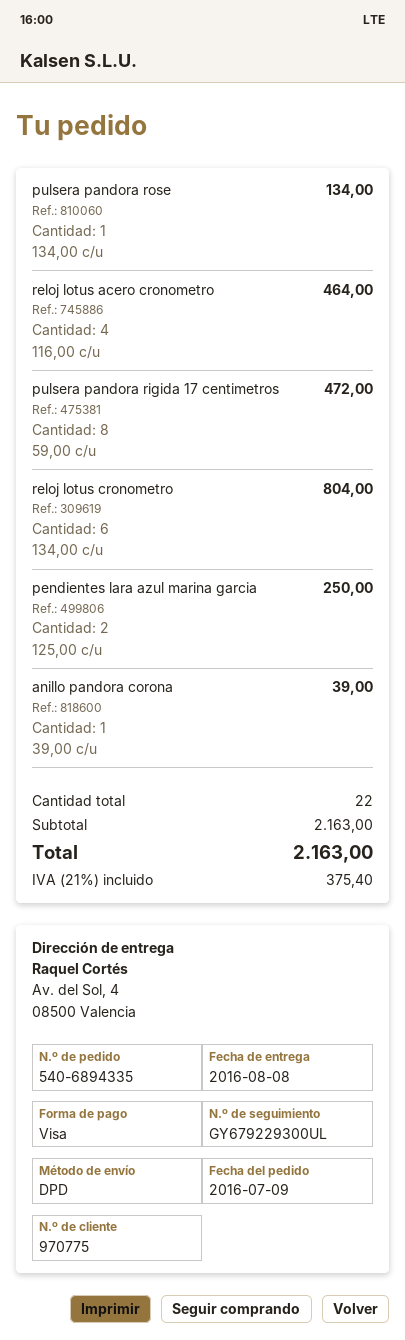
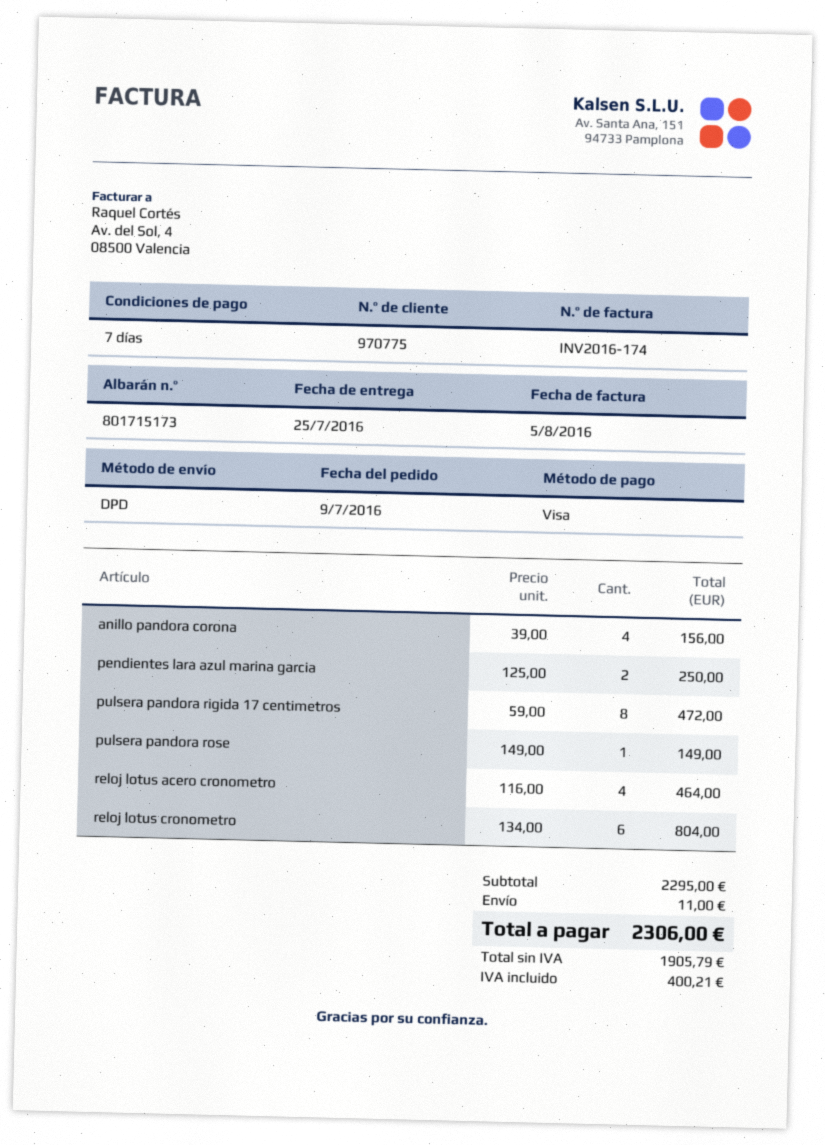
delivery date: 2016-08-08 -> 2016-07-25
pulsera pandora rose: 1 x 134.00 = 134.00 -> 1 x 149.00 = 149.00
anillo pandora corona: 1 x 39.00 = 39.00 -> 4 x 39.00 = 156.00
subtotal: 2163.00 -> 2295.00
shipping: none -> 11.00
tax: 375.40 -> 400.21
total: 2163.00 -> 2306.00

